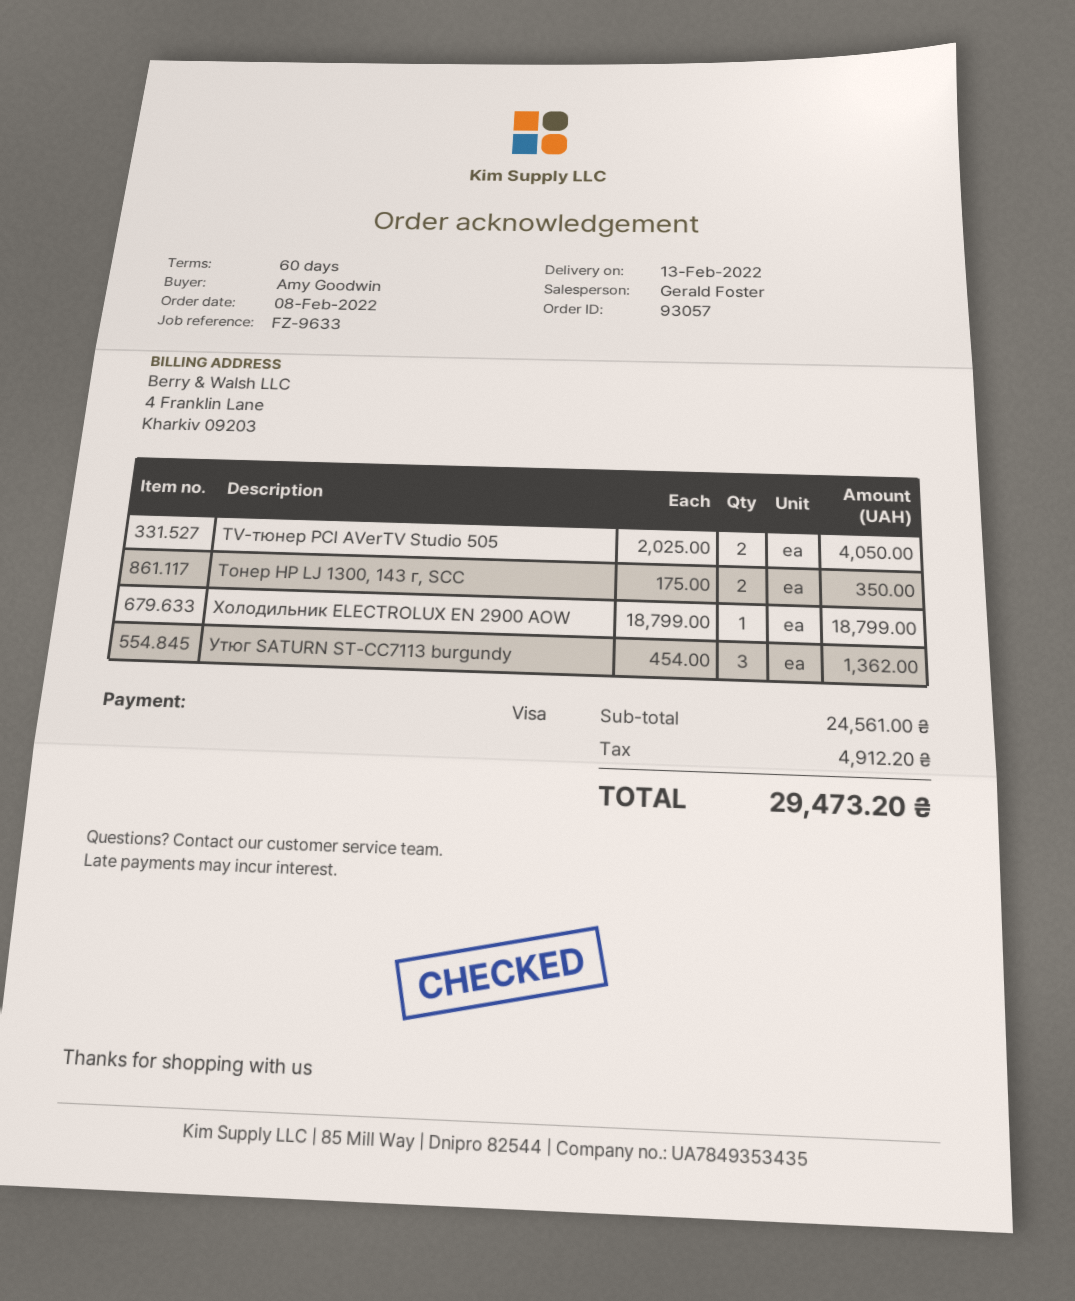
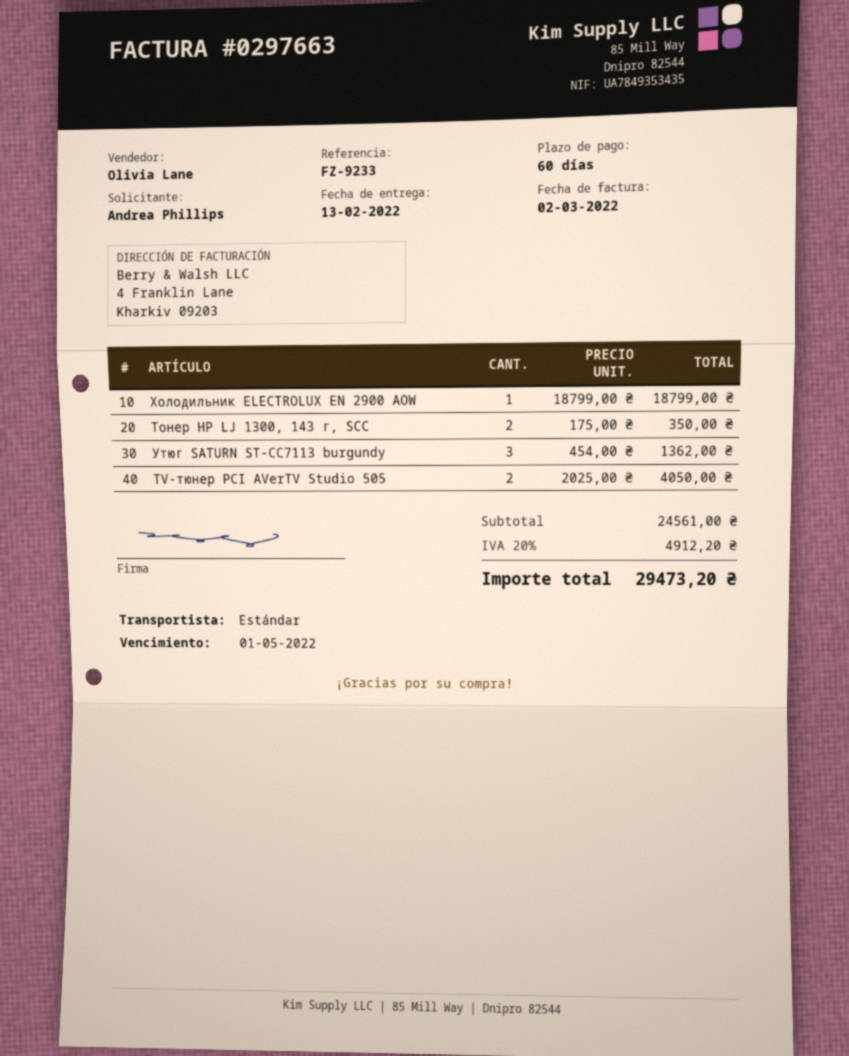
reference: FZ-9633 -> FZ-9233
ordered by: Amy Goodwin -> Andrea Phillips
sales rep: Gerald Foster -> Olivia Lane

